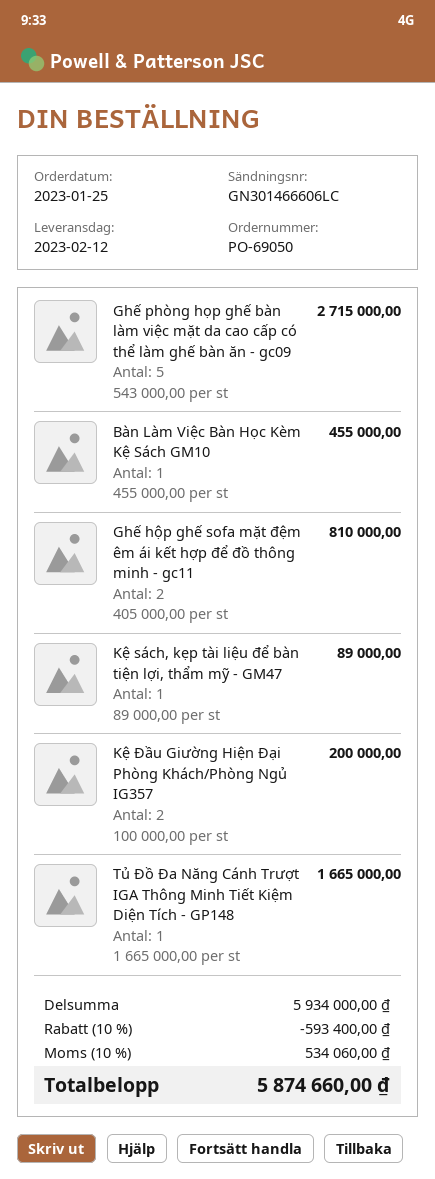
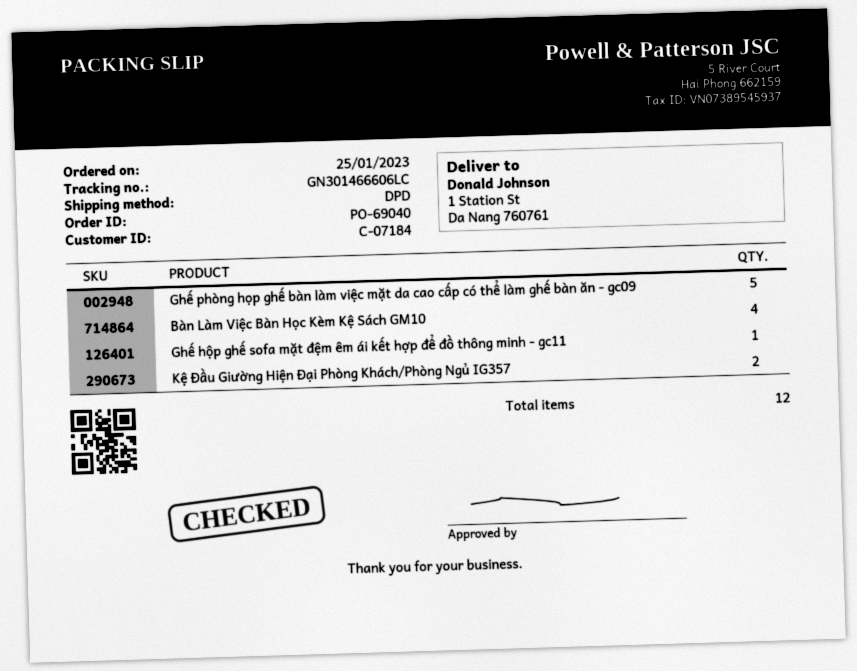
order number: PO-69050 -> PO-69040
Bàn Làm Việc Bàn Học Kèm Kệ Sách GM10: 1 -> 4
Ghế hộp ghế sofa mặt đệm êm ái kết hợp để đồ thông minh - gc11: 2 -> 1
Kệ sách, kẹp tài liệu để bàn tiện lợi, thẩm mỹ - GM47: 1 -> none
Tủ Đồ Đa Năng Cánh Trượt IGA Thông Minh Tiết Kiệm Diện Tích - GP148: 1 -> none

